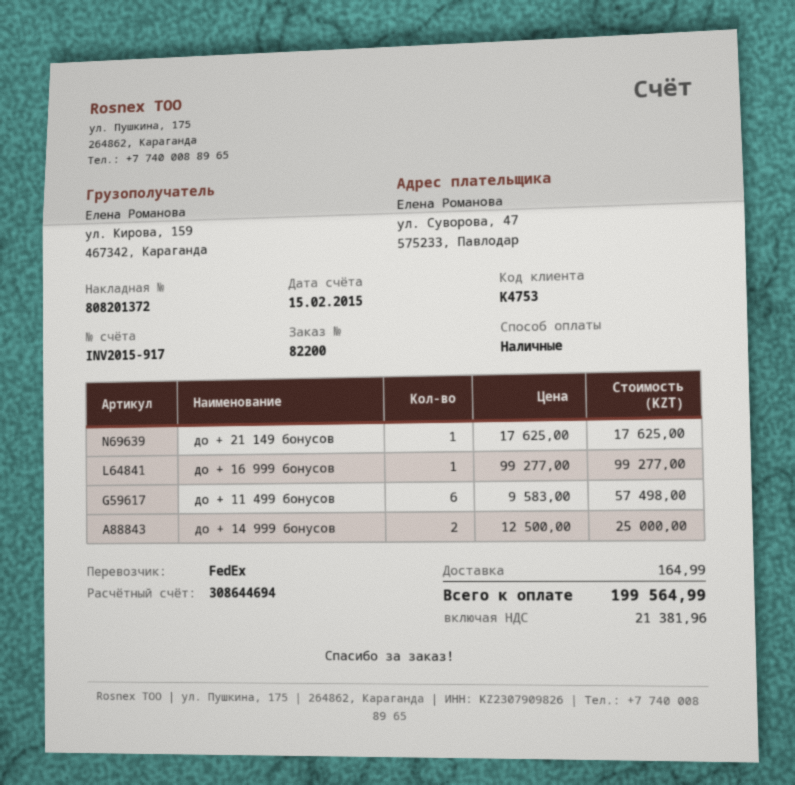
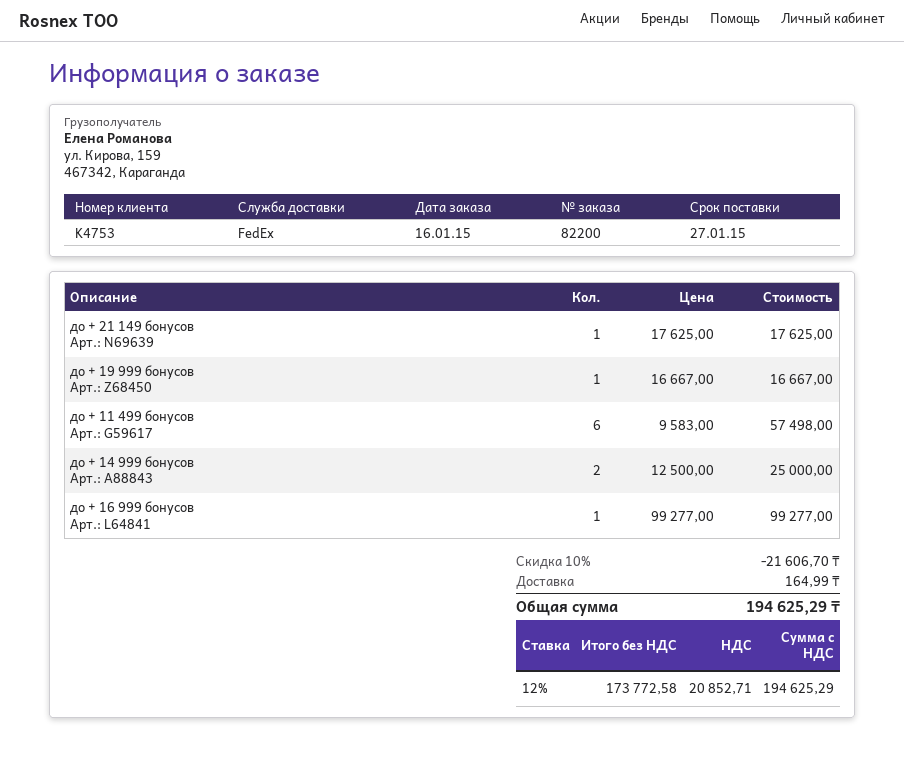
до + 19 999 бонусов: none -> 1 x 16667.00 = 16667.00
discount: none -> 10% = 21606.70
tax: 21381.96 -> 20852.71
total: 199564.99 -> 194625.29

